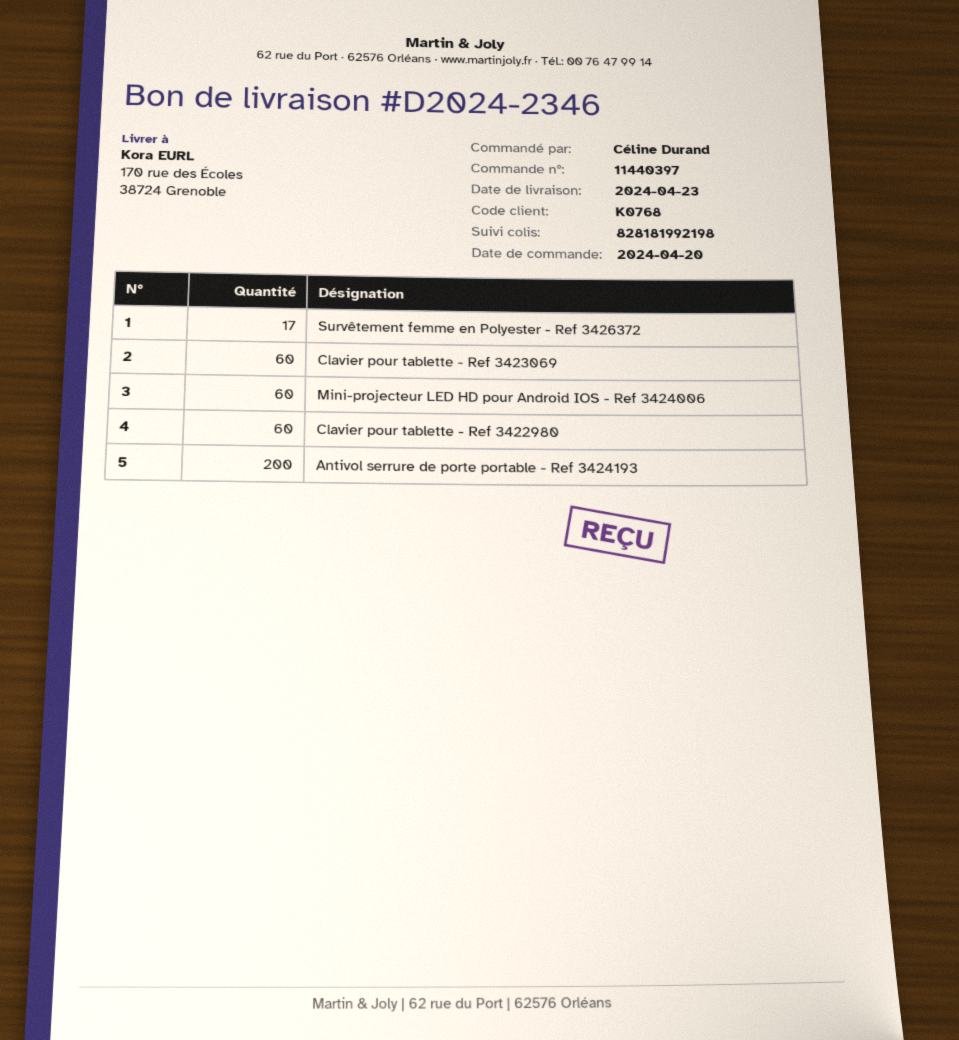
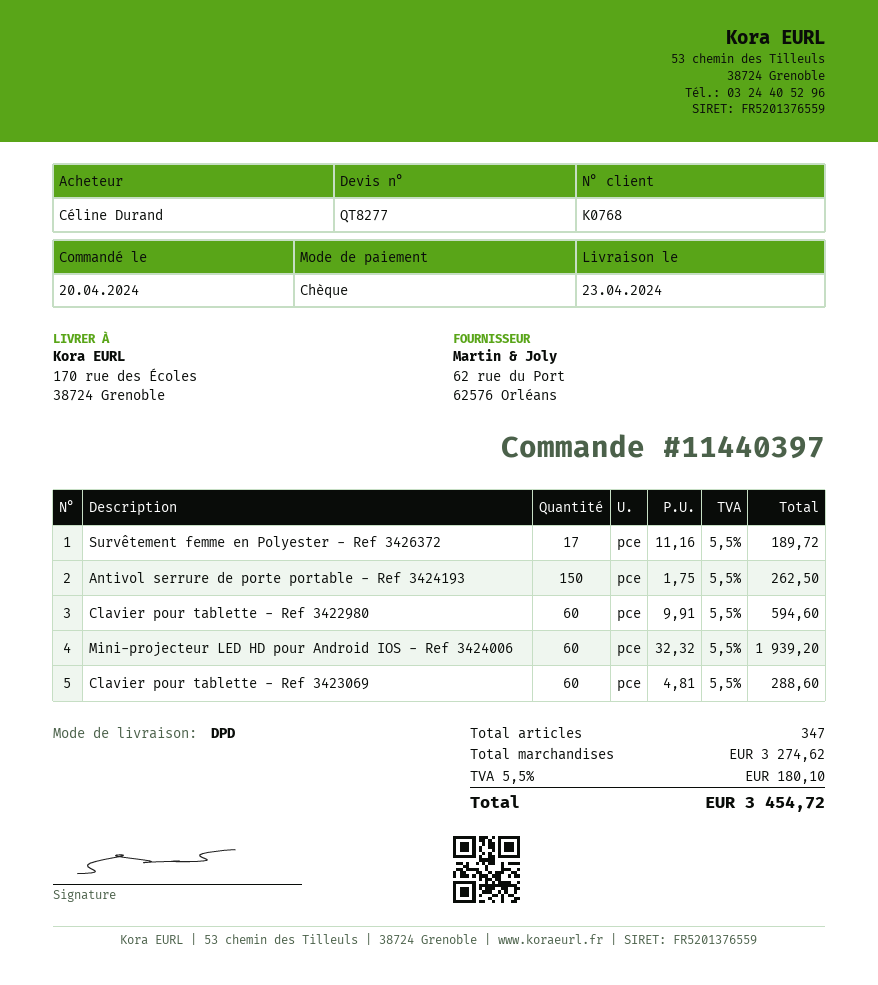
Antivol serrure de porte portable - Ref 3424193: 200 -> 150

